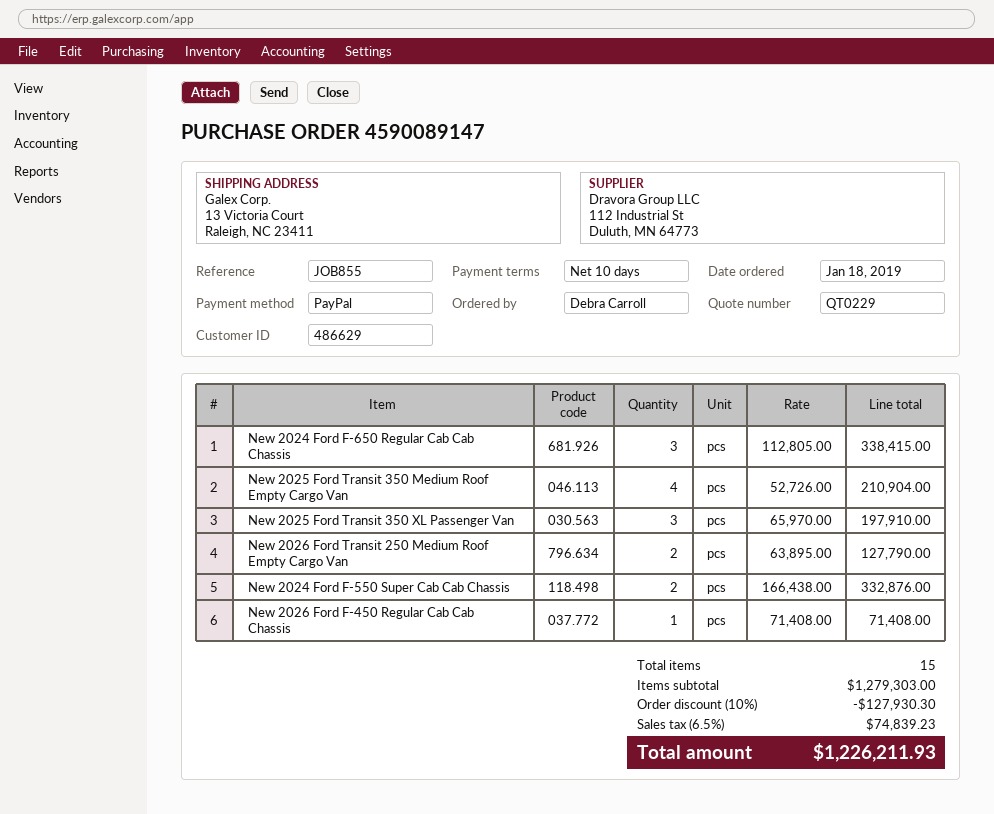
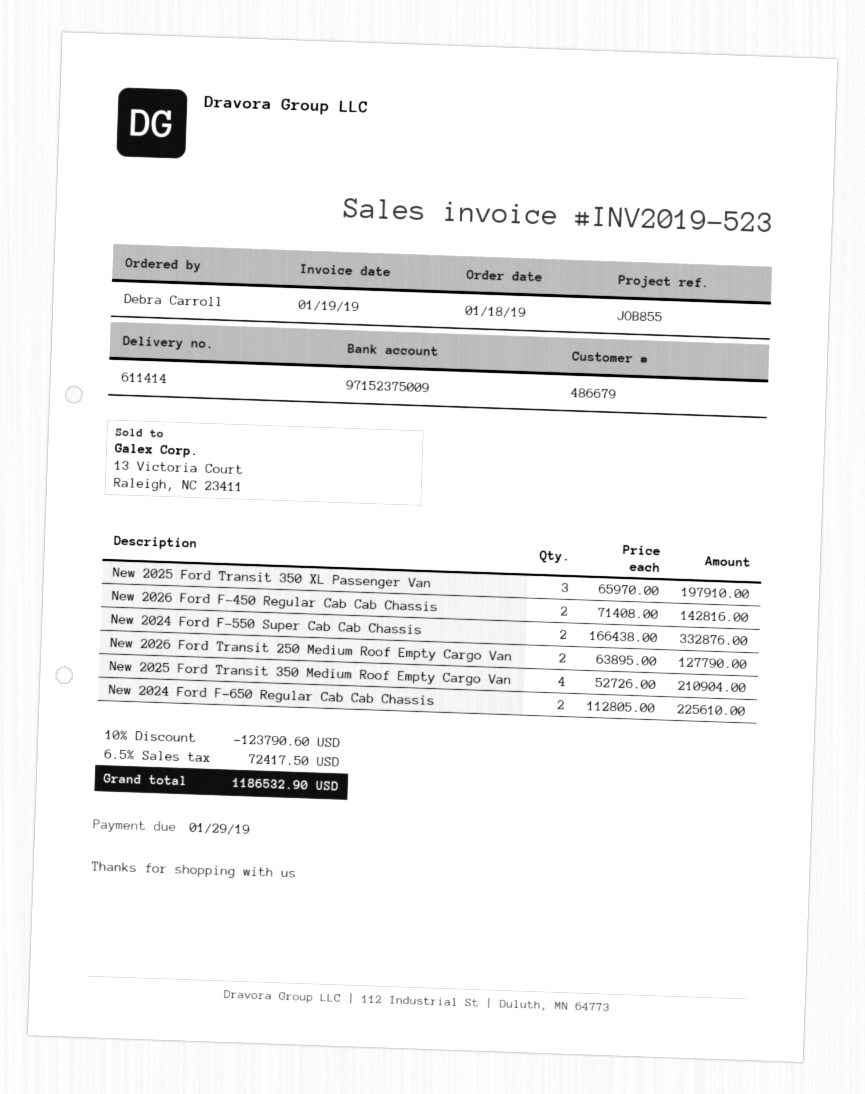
customer number: 486629 -> 486679
New 2024 Ford F-650 Regular Cab Cab Chassis: 3 x 112805.00 = 338415.00 -> 2 x 112805.00 = 225610.00
New 2026 Ford F-450 Regular Cab Cab Chassis: 1 x 71408.00 = 71408.00 -> 2 x 71408.00 = 142816.00
discount: 10% = 127930.30 -> 10% = 123790.60
tax: 6.5% = 74839.23 -> 6.5% = 72417.50
total: 1226211.93 -> 1186532.90

